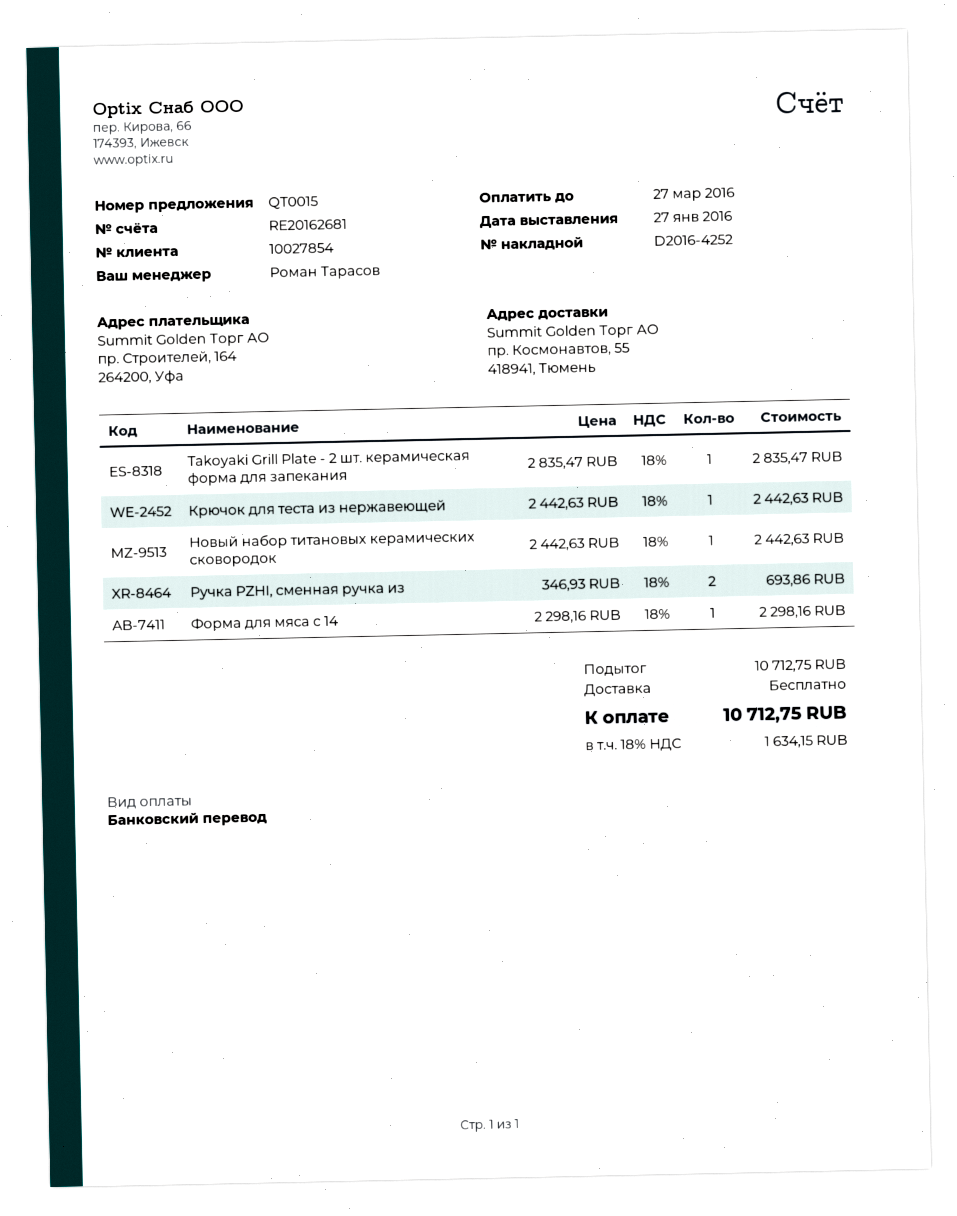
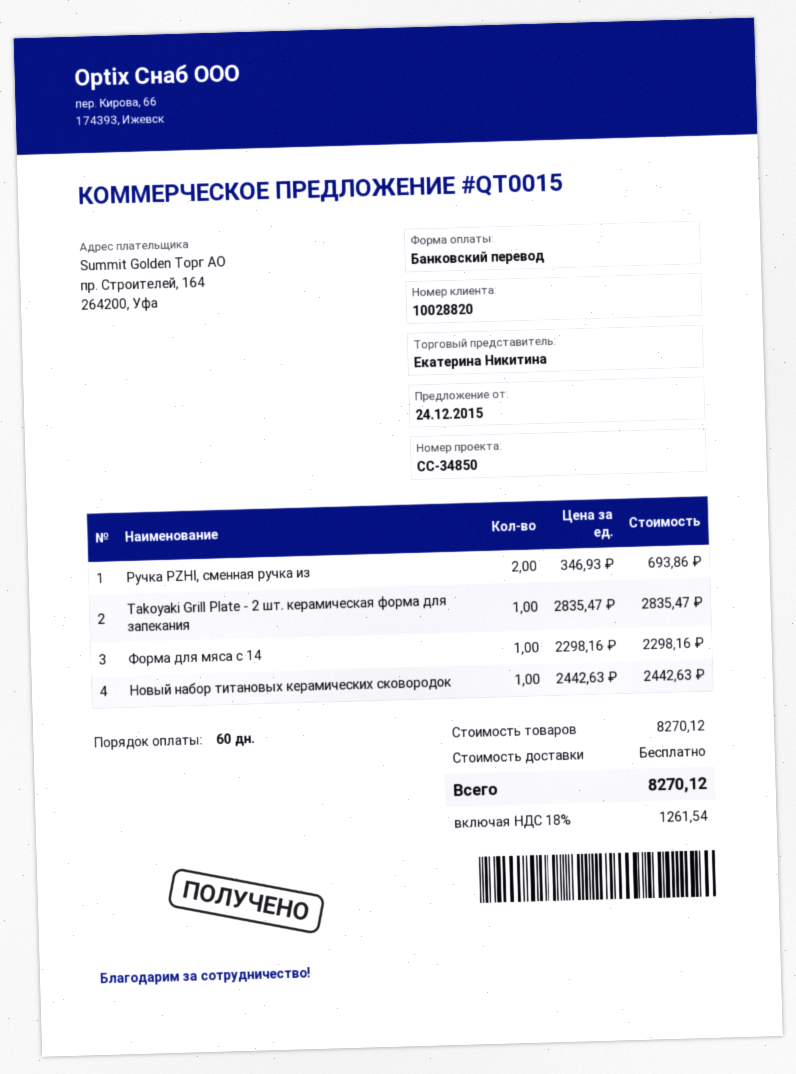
customer number: 10027854 -> 10028820
sales rep: Роман Тарасов -> Екатерина Никитина
Крючок для теста из нержавеющей: 1 x 2442.63 = 2442.63 -> none
subtotal: 10712.75 -> 8270.12
tax: 18% = 1634.15 -> 18% = 1261.54
total: 10712.75 -> 8270.12

